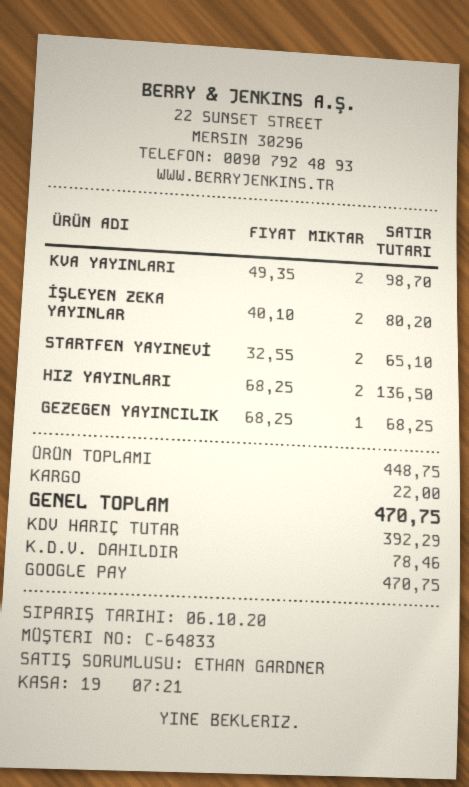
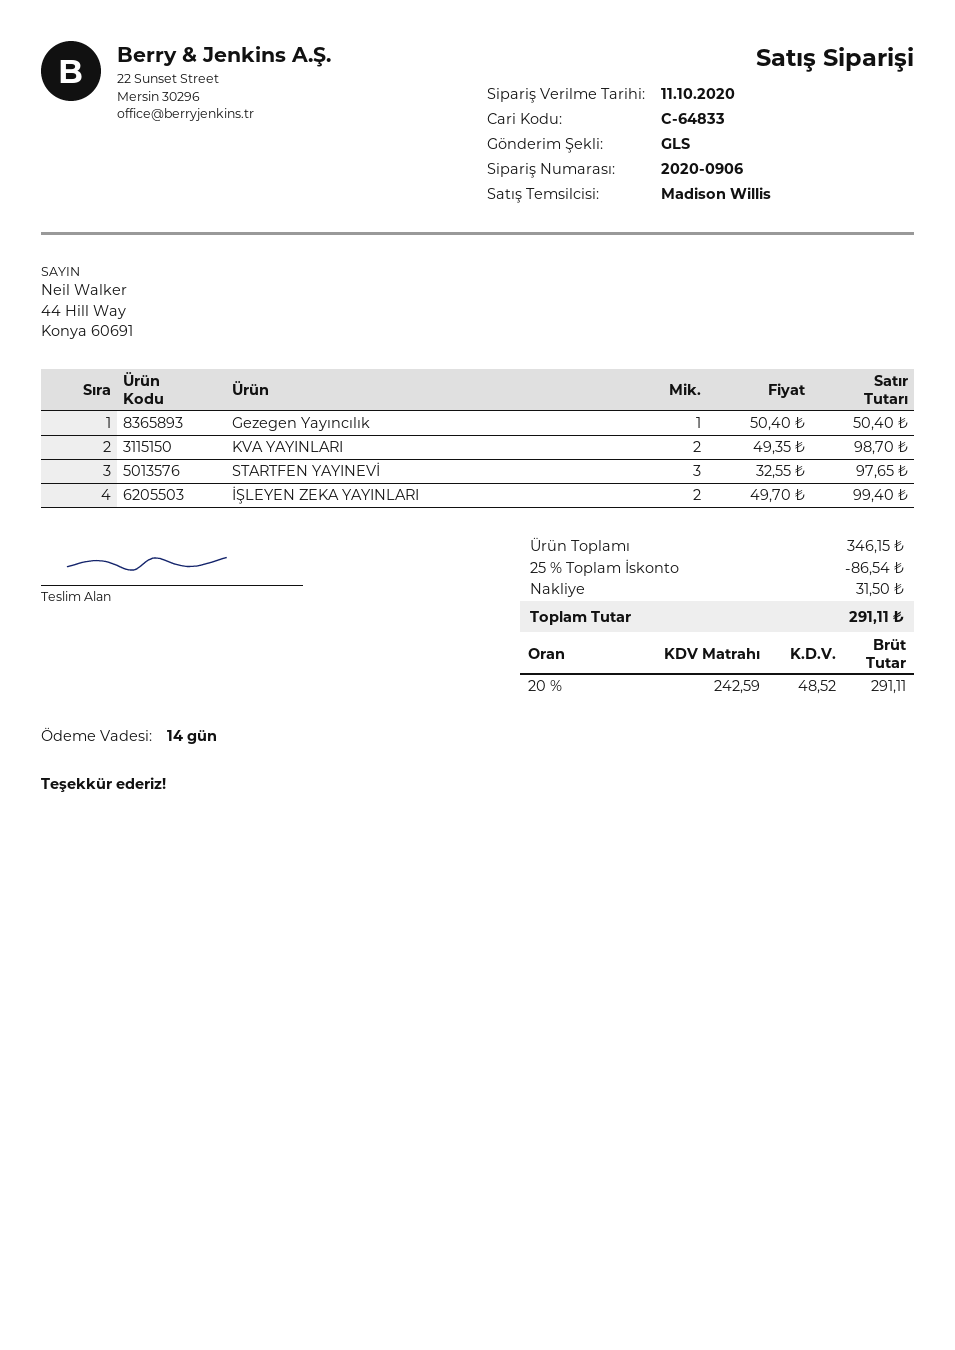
order date: 2020-10-06 -> 2020-10-11
sales rep: ETHAN GARDNER -> Madison Willis
İŞLEYEN ZEKA YAYINLAR: 2 x 40.10 = 80.20 -> 2 x 49.70 = 99.40
STARTFEN YAYINEVİ: 2 x 32.55 = 65.10 -> 3 x 32.55 = 97.65
HIZ YAYINLARI: 2 x 68.25 = 136.50 -> none
GEZEGEN YAYINCILIK: 1 x 68.25 = 68.25 -> 1 x 50.40 = 50.40
subtotal: 448.75 -> 346.15
discount: none -> 25% = 86.54
shipping: 22.00 -> 31.50
net: 392.29 -> 242.59
tax: 78.46 -> 48.52
total: 470.75 -> 291.11

